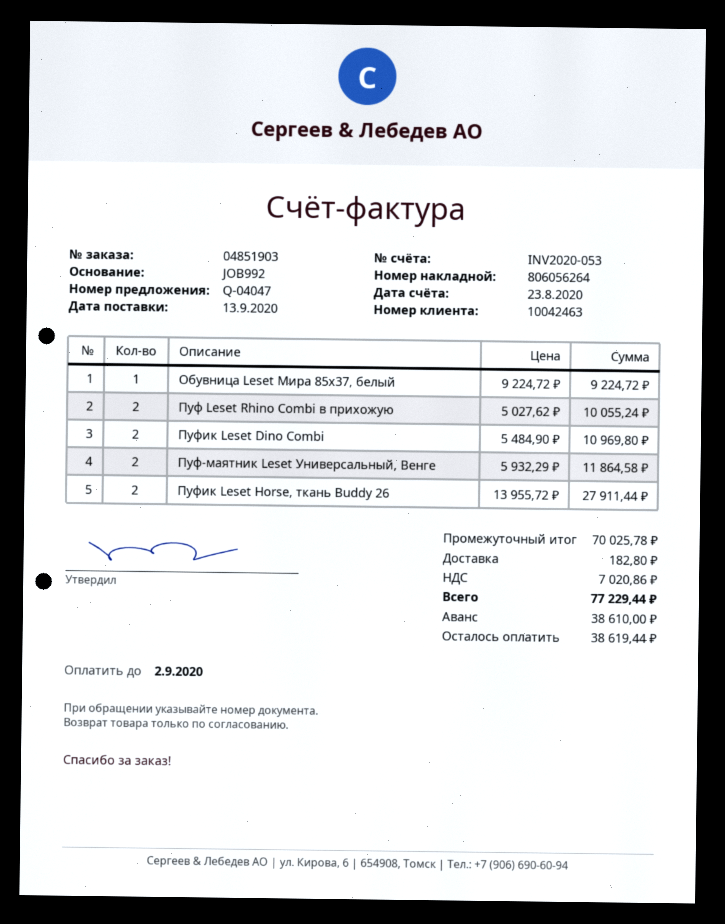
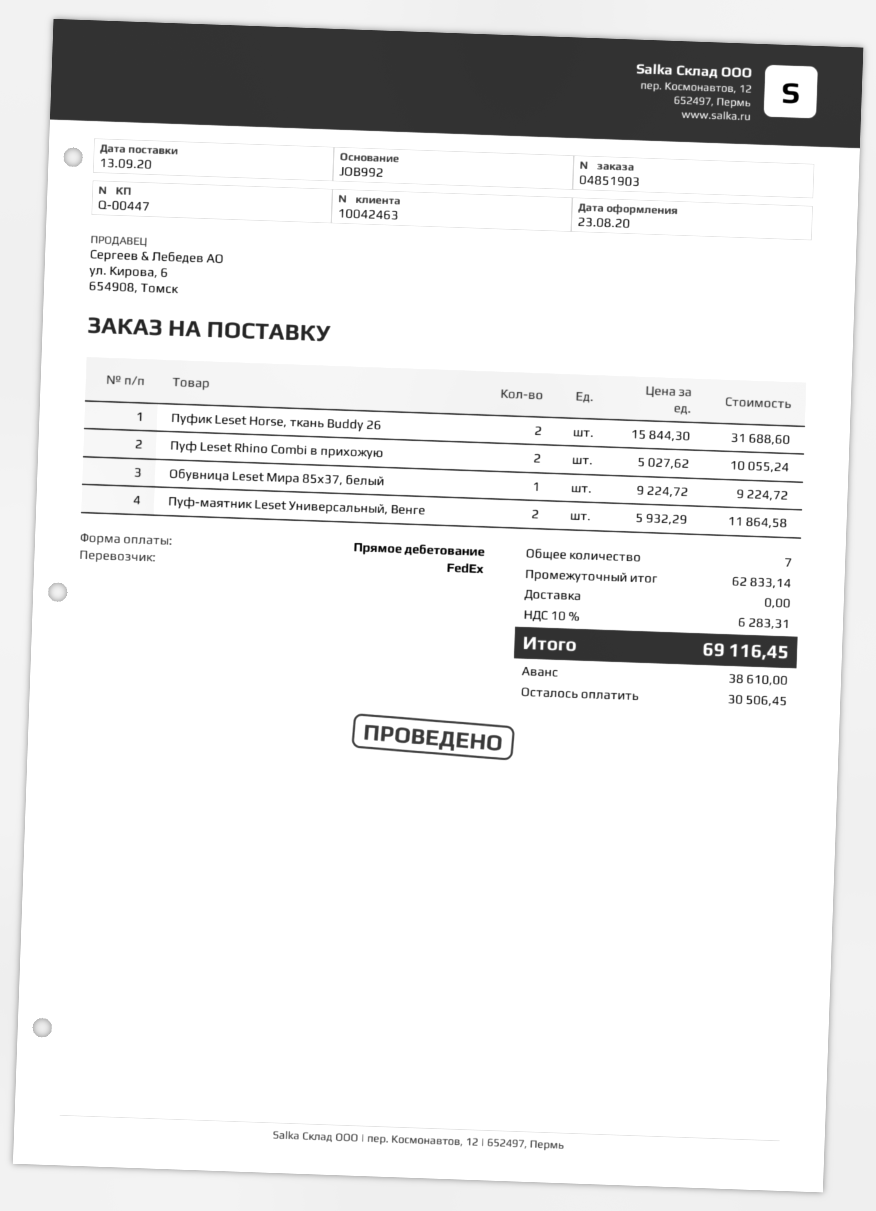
quote number: Q-04047 -> Q-00447
Пуфик Leset Dino Combi: 2 x 5484.90 = 10969.80 -> none
Пуфик Leset Horse, ткань Buddy 26: 2 x 13955.72 = 27911.44 -> 2 x 15844.30 = 31688.60
subtotal: 70025.78 -> 62833.14
shipping: 182.80 -> 0.00
tax: 7020.86 -> 6283.31
total: 77229.44 -> 69116.45
balance: 38619.44 -> 30506.45

